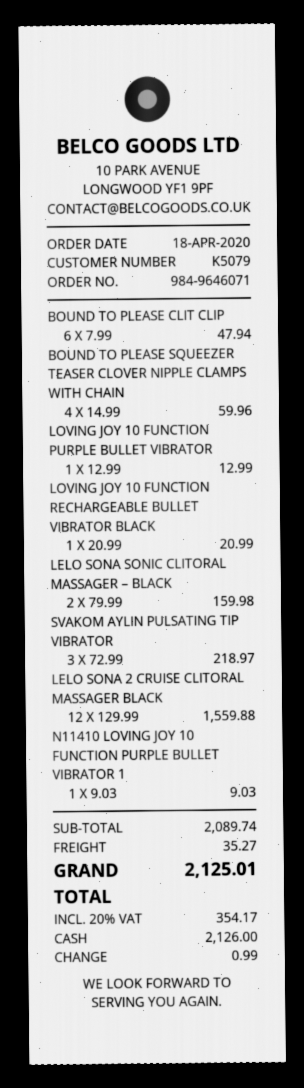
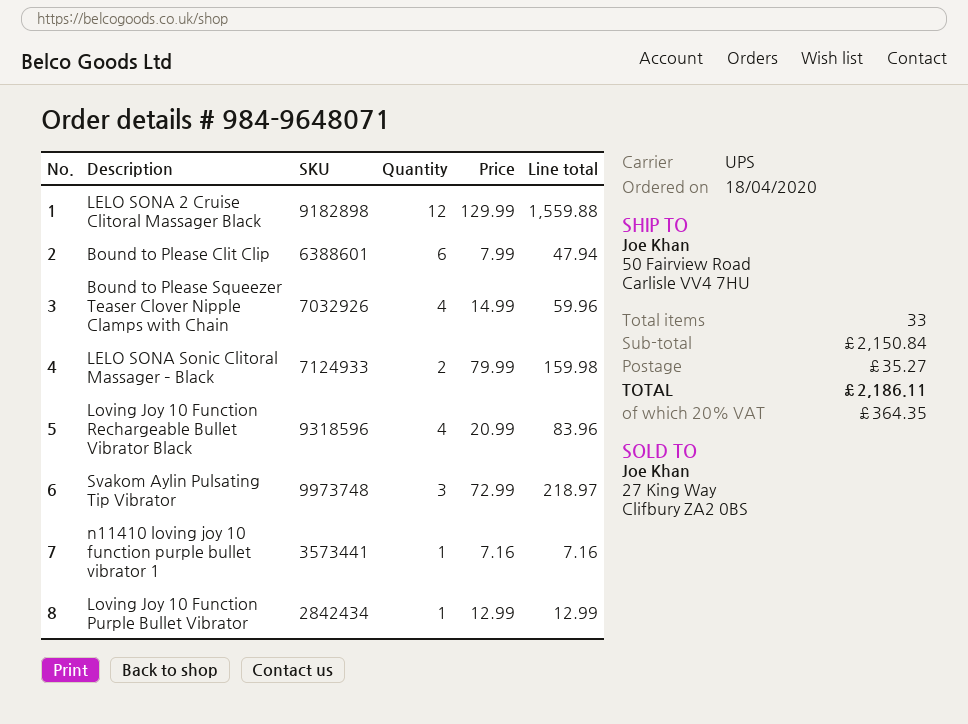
order number: 984-9646071 -> 984-9648071
LOVING JOY 10 FUNCTION RECHARGEABLE BULLET VIBRATOR BLACK: 1 x 20.99 = 20.99 -> 4 x 20.99 = 83.96
N11410 LOVING JOY 10 FUNCTION PURPLE BULLET VIBRATOR 1: 1 x 9.03 = 9.03 -> 1 x 7.16 = 7.16
subtotal: 2089.74 -> 2150.84
tax: 20% = 354.17 -> 20% = 364.35
total: 2125.01 -> 2186.11

